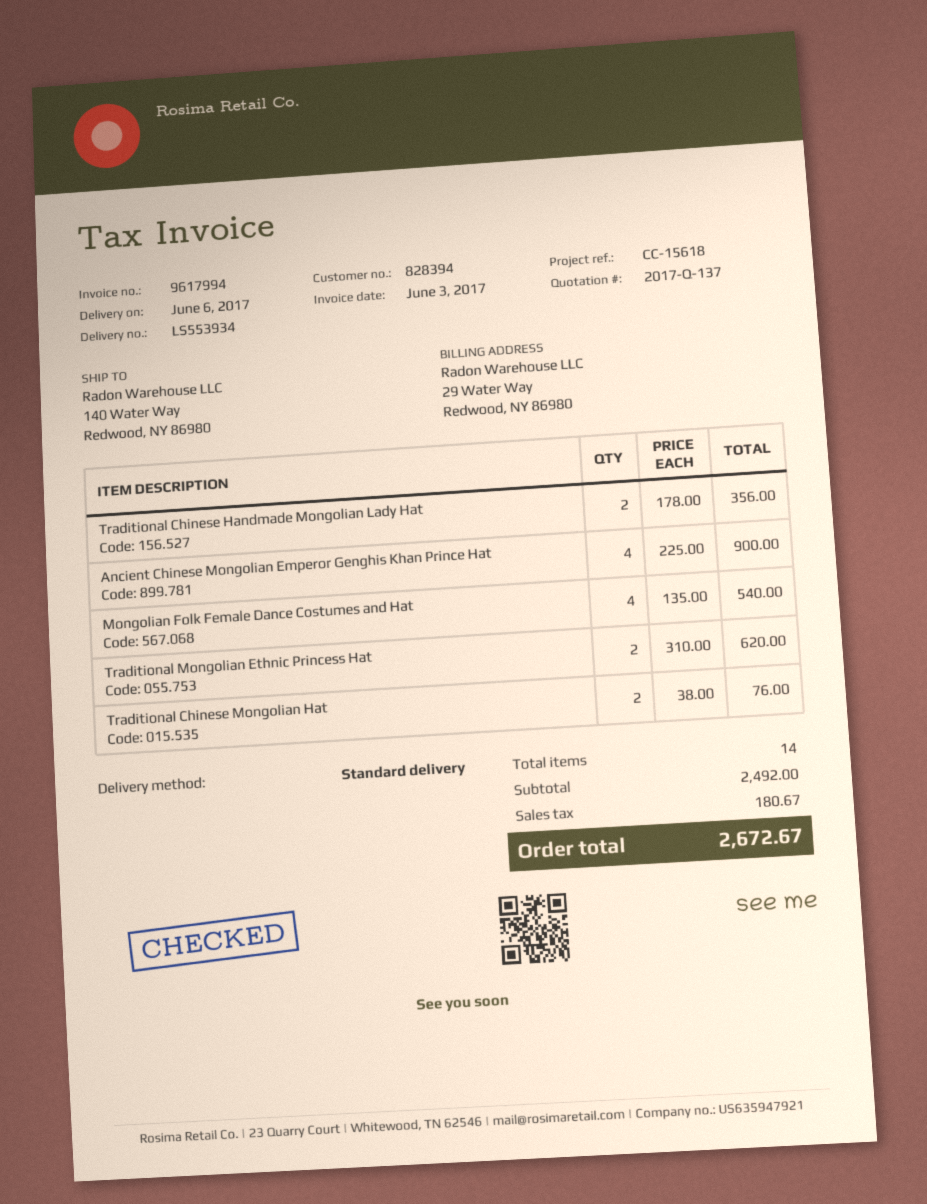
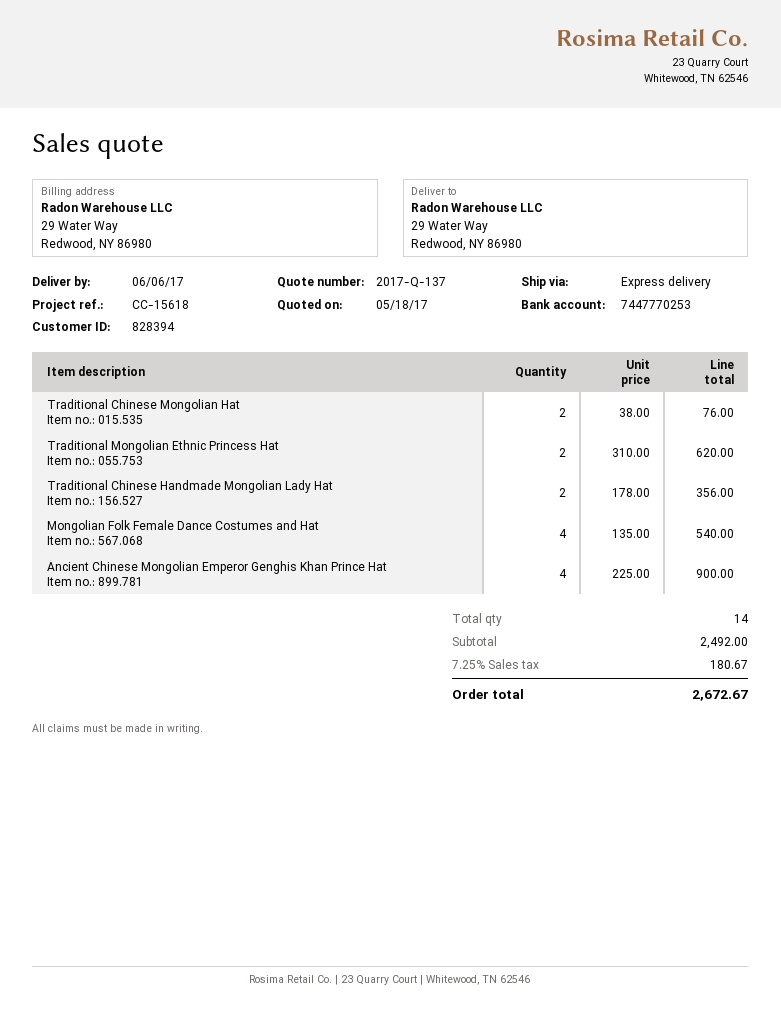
shipping method: standard -> express
ship to: 140 Water Way, Redwood, NY 86980 -> 29 Water Way, Redwood, NY 86980

